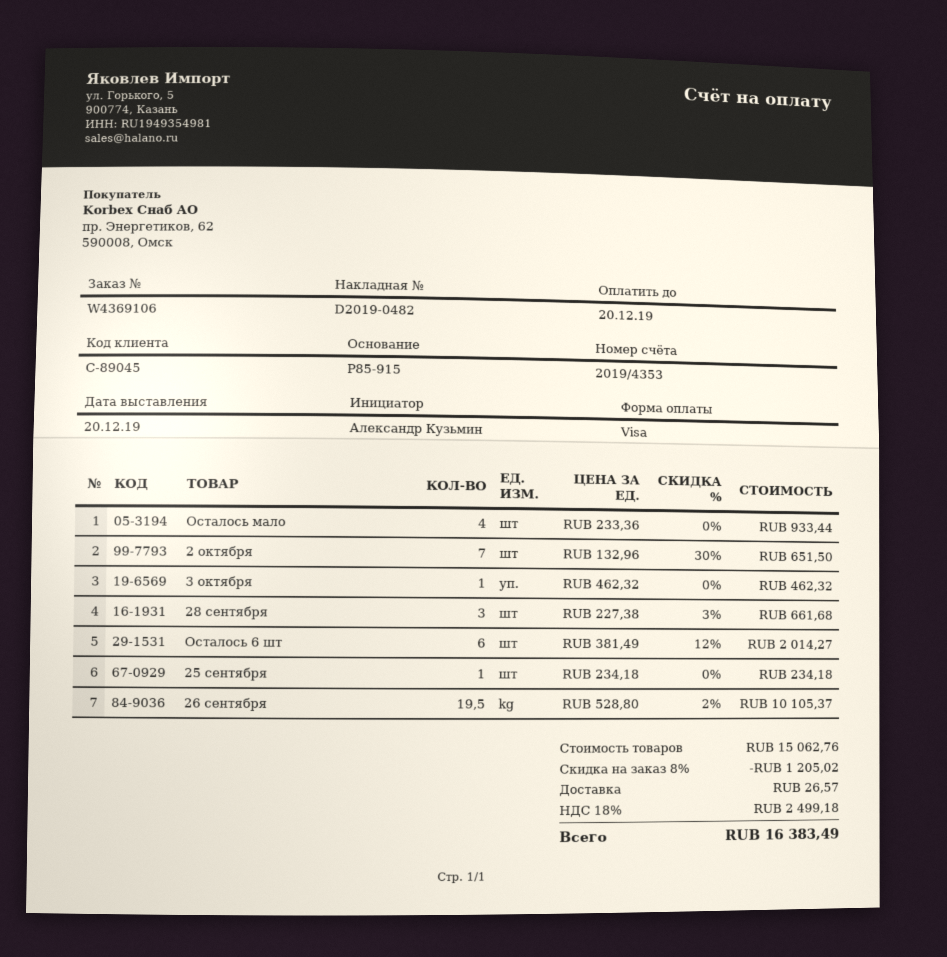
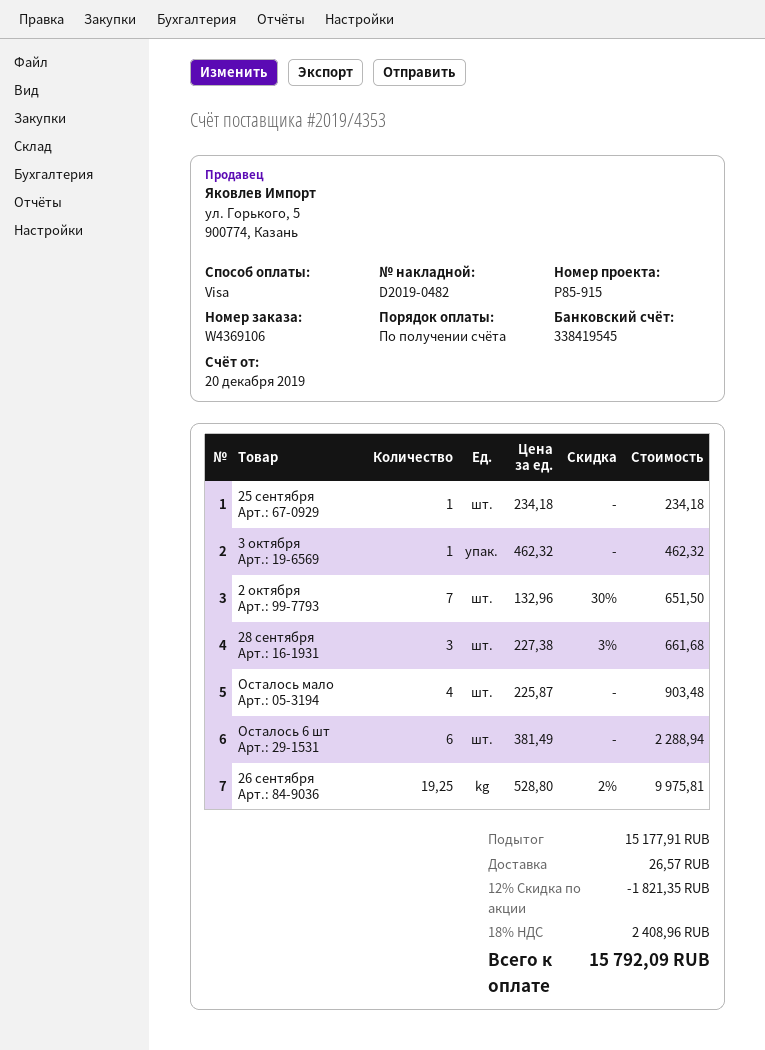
Осталось мало: 4 x 233.36 = 933.44 -> 4 x 225.87 = 903.48
Осталось 6 шт: 6 x 381.49 - 12% = 2014.27 -> 6 x 381.49 = 2288.94
26 сентября: 19.5 x 528.80 - 2% = 10105.37 -> 19.25 x 528.80 - 2% = 9975.81
subtotal: 15062.76 -> 15177.91
discount: 8% = 1205.02 -> 12% = 1821.35
tax: 18% = 2499.18 -> 18% = 2408.96
total: 16383.49 -> 15792.09

